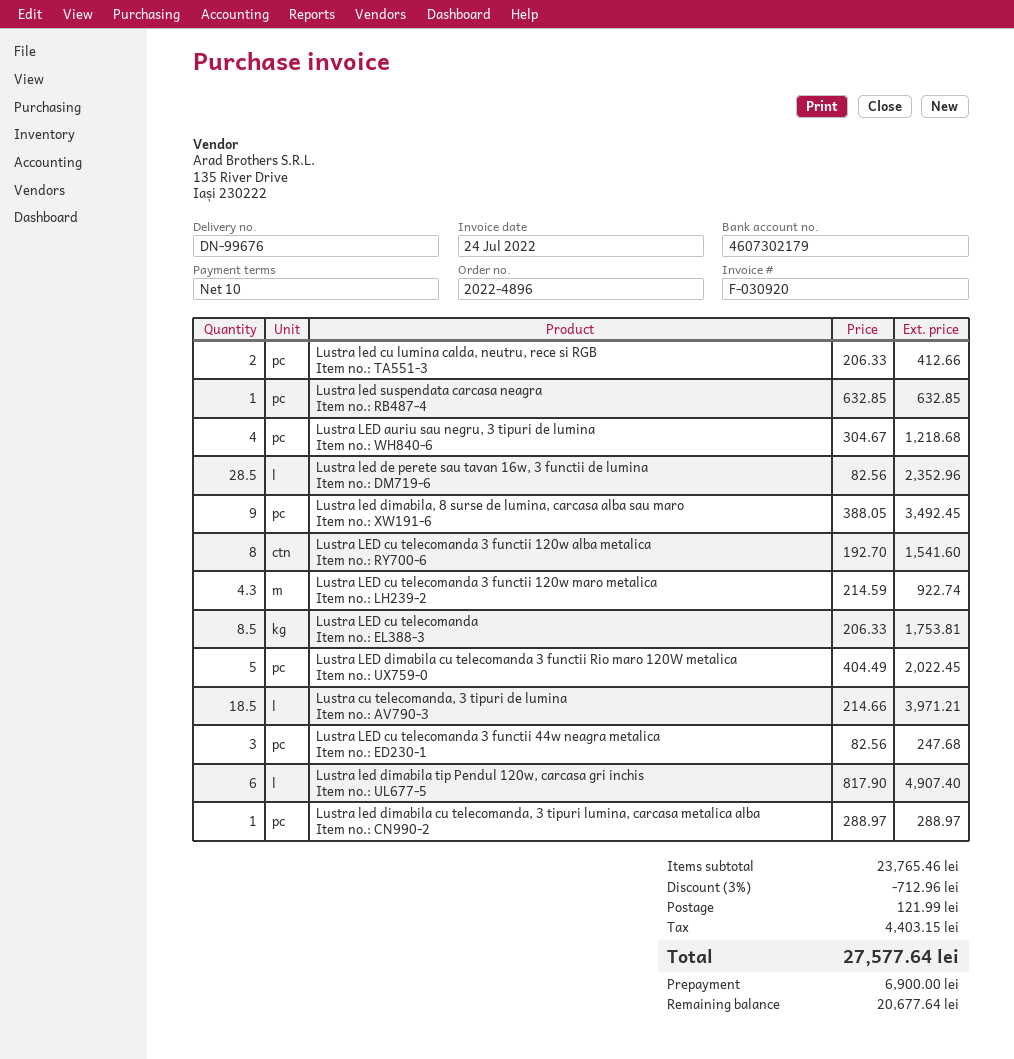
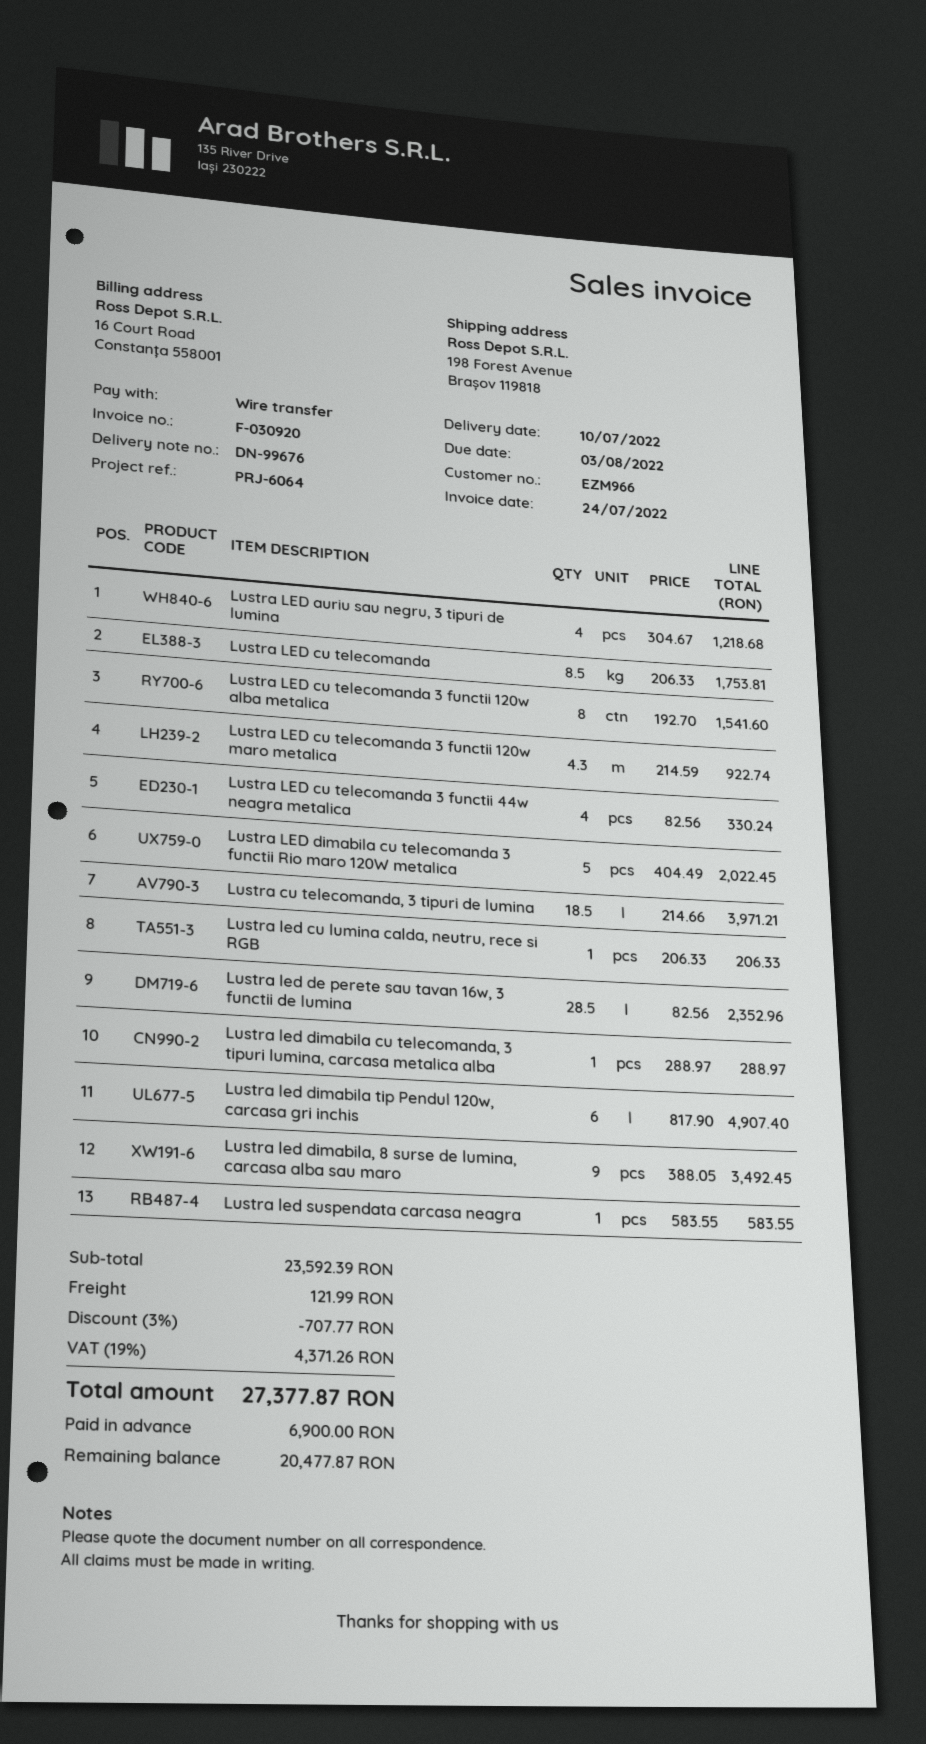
Lustra led cu lumina calda, neutru, rece si RGB: 2 x 206.33 = 412.66 -> 1 x 206.33 = 206.33
Lustra led suspendata carcasa neagra: 1 x 632.85 = 632.85 -> 1 x 583.55 = 583.55
Lustra LED cu telecomanda 3 functii 44w neagra metalica: 3 x 82.56 = 247.68 -> 4 x 82.56 = 330.24
subtotal: 23765.46 -> 23592.39
discount: 3% = 712.96 -> 3% = 707.77
tax: 4403.15 -> 4371.26
total: 27577.64 -> 27377.87
balance: 20677.64 -> 20477.87

